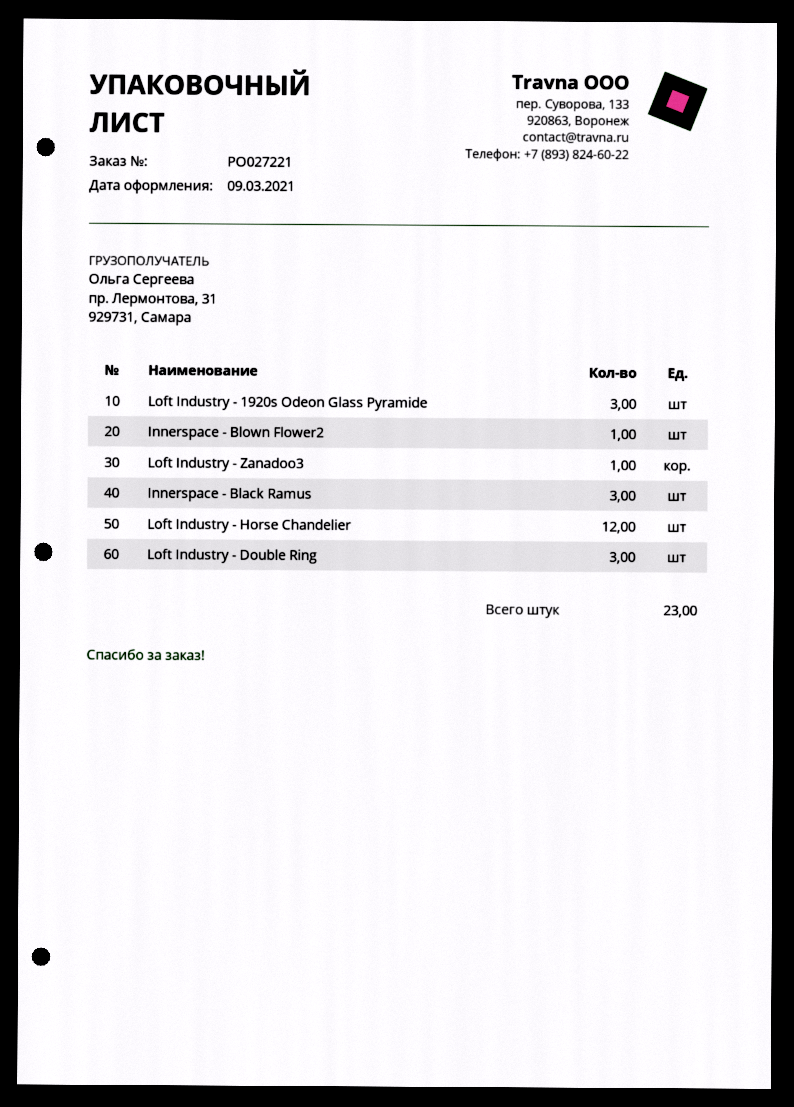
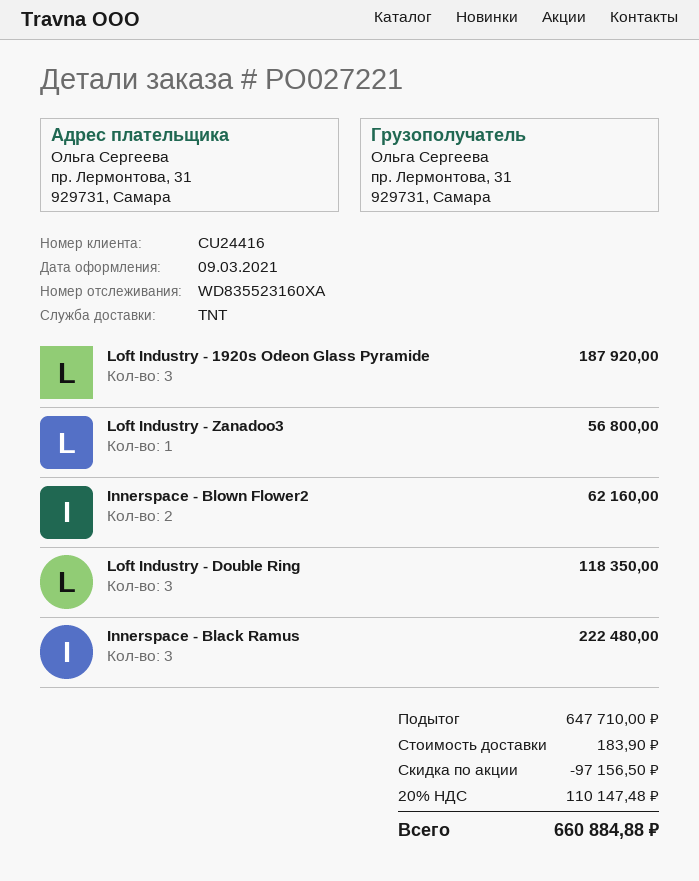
Innerspace - Blown Flower2: 1 -> 2
Loft Industry - Horse Chandelier: 12 -> none

